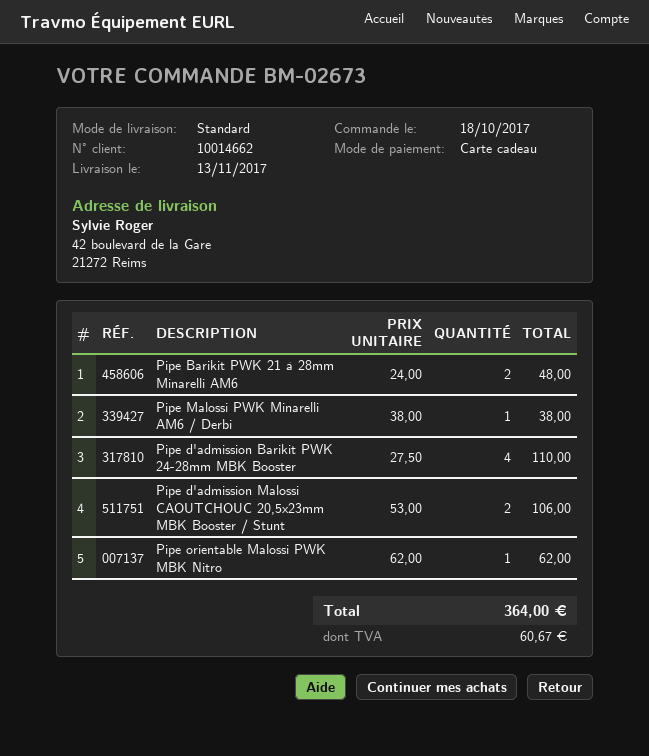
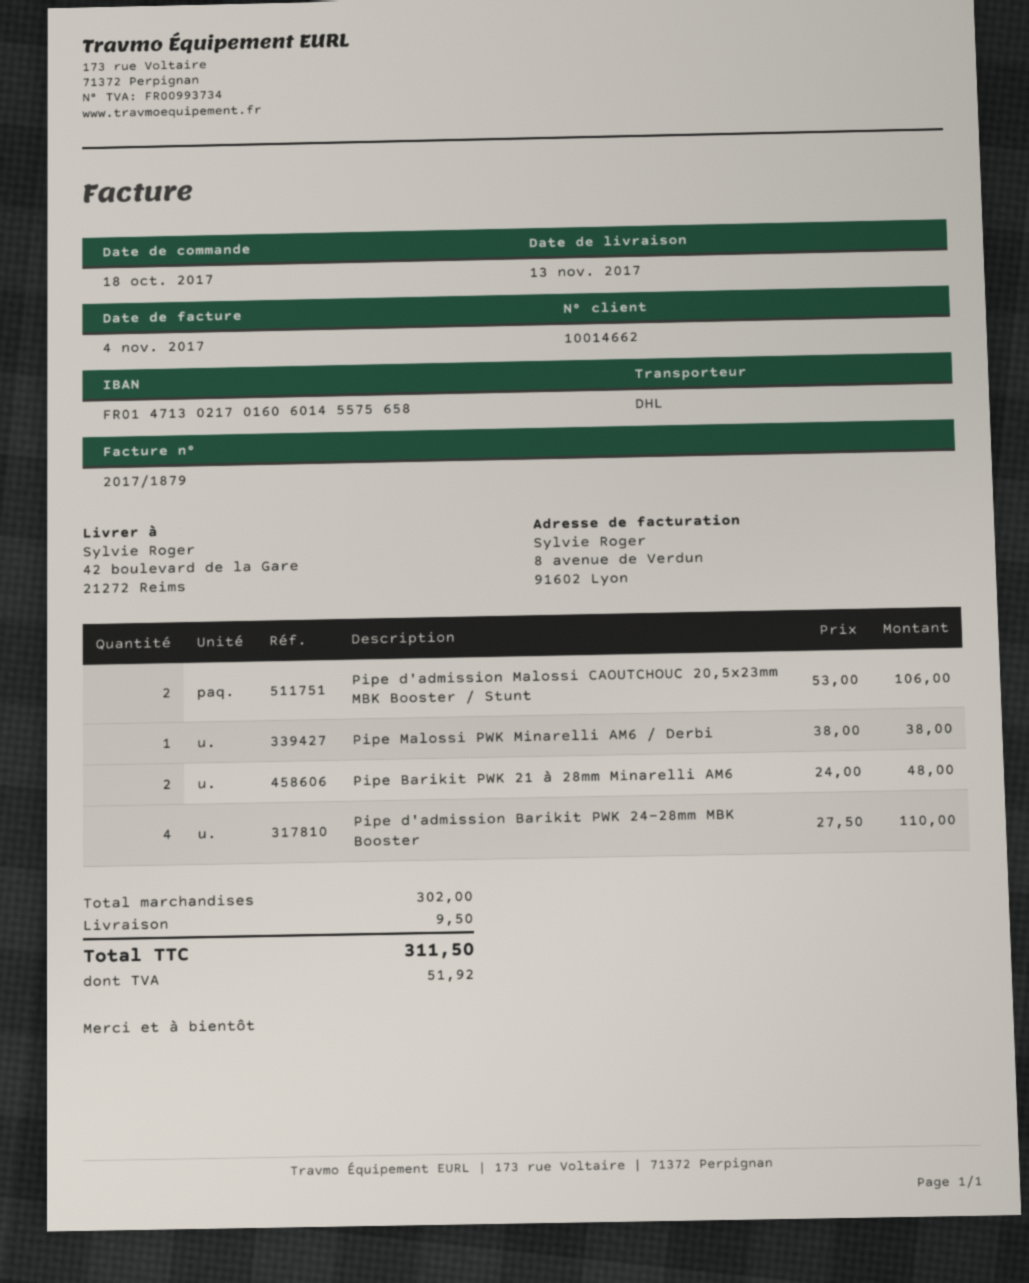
shipping method: standard -> DHL
Pipe orientable Malossi PWK MBK Nitro: 1 x 62.00 = 62.00 -> none
shipping: none -> 9.50
tax: 60.67 -> 51.92
total: 364.00 -> 311.50

